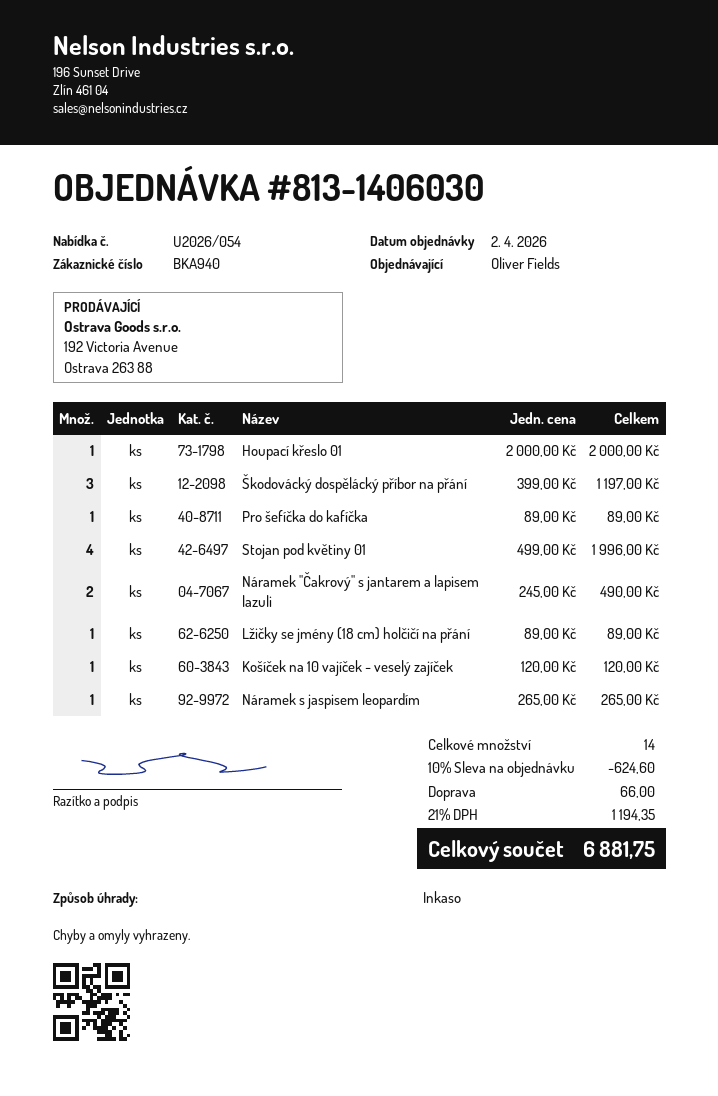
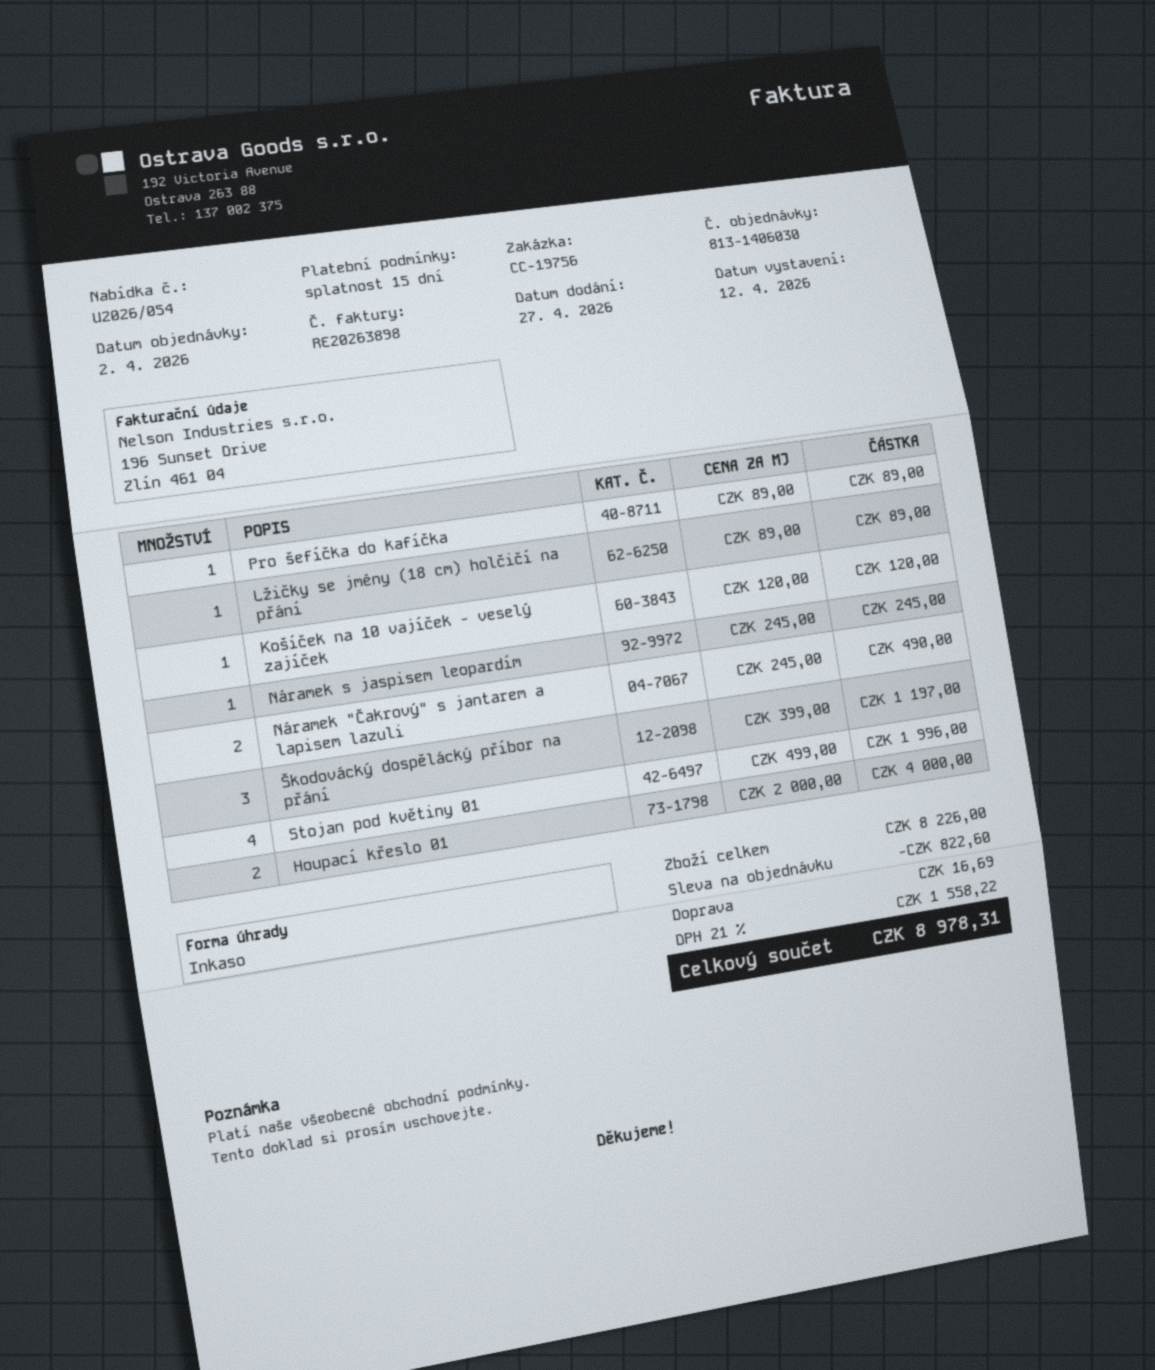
Houpací křeslo 01: 1 x 2000.00 = 2000.00 -> 2 x 2000.00 = 4000.00
Náramek s jaspisem leopardím: 1 x 265.00 = 265.00 -> 1 x 245.00 = 245.00
discount: 624.60 -> 822.60
shipping: 66.00 -> 16.69
tax: 21% = 1194.35 -> 21% = 1558.22
total: 6881.75 -> 8978.31

